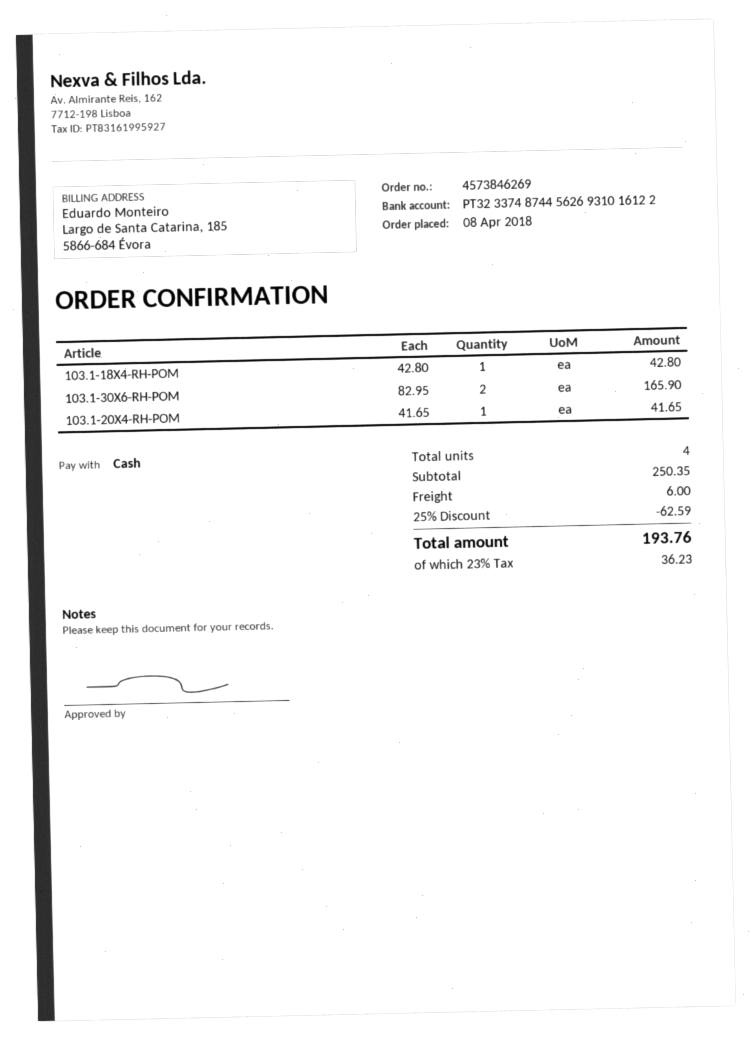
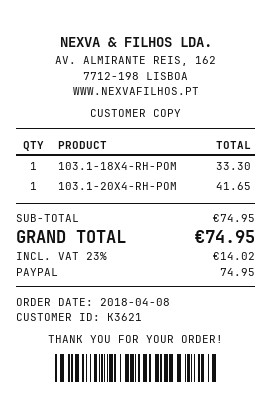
payment method: cash -> PayPal
103.1-18X4-RH-POM: 1 for 42.80 -> 1 for 33.30
103.1-30X6-RH-POM: 2 for 165.90 -> none
subtotal: 250.35 -> 74.95
discount: 25% = 62.59 -> none
shipping: 6.00 -> none
tax: 23% = 36.23 -> 23% = 14.02
total: 193.76 -> 74.95

